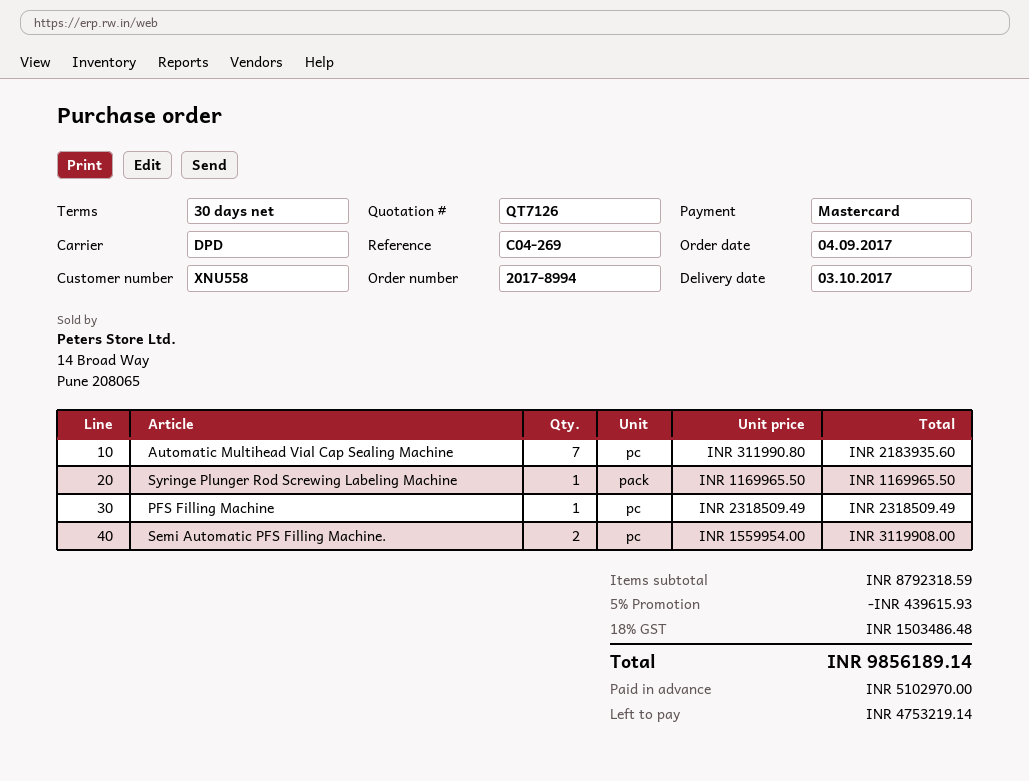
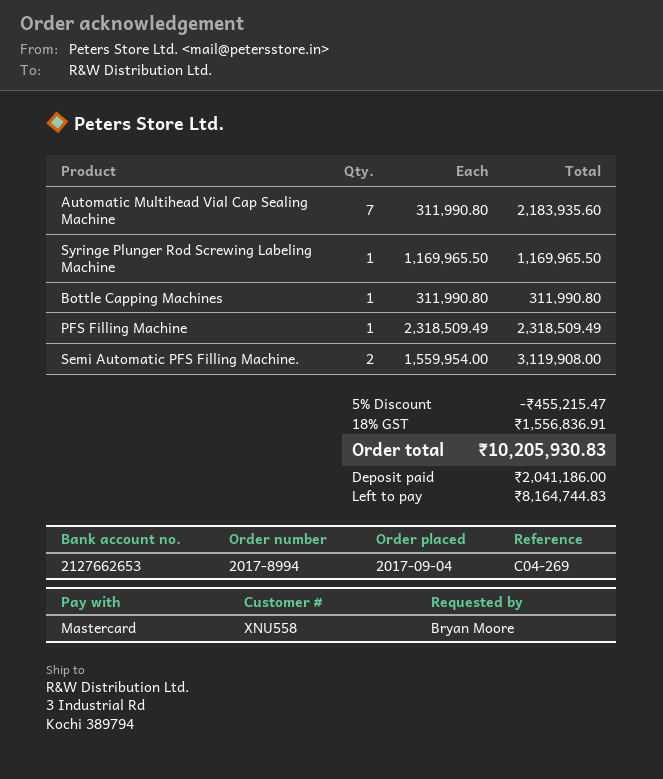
Bottle Capping Machines: none -> 1 x 311990.80 = 311990.80
discount: 5% = 439615.93 -> 5% = 455215.47
tax: 18% = 1503486.48 -> 18% = 1556836.91
total: 9856189.14 -> 10205930.83
deposit: 5102970.00 -> 2041186.00
balance: 4753219.14 -> 8164744.83

